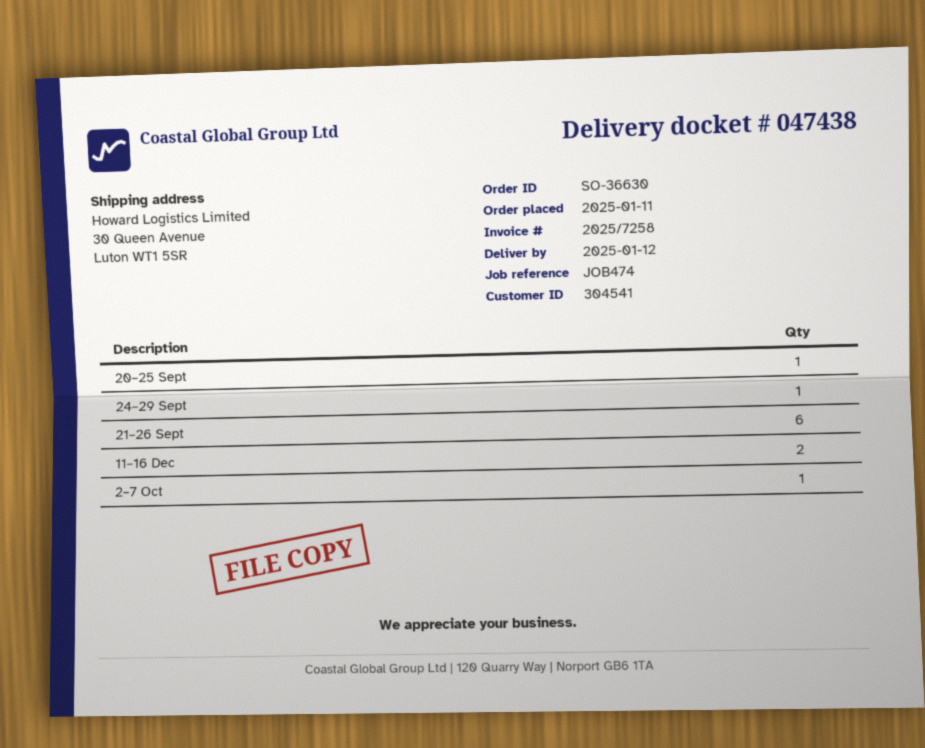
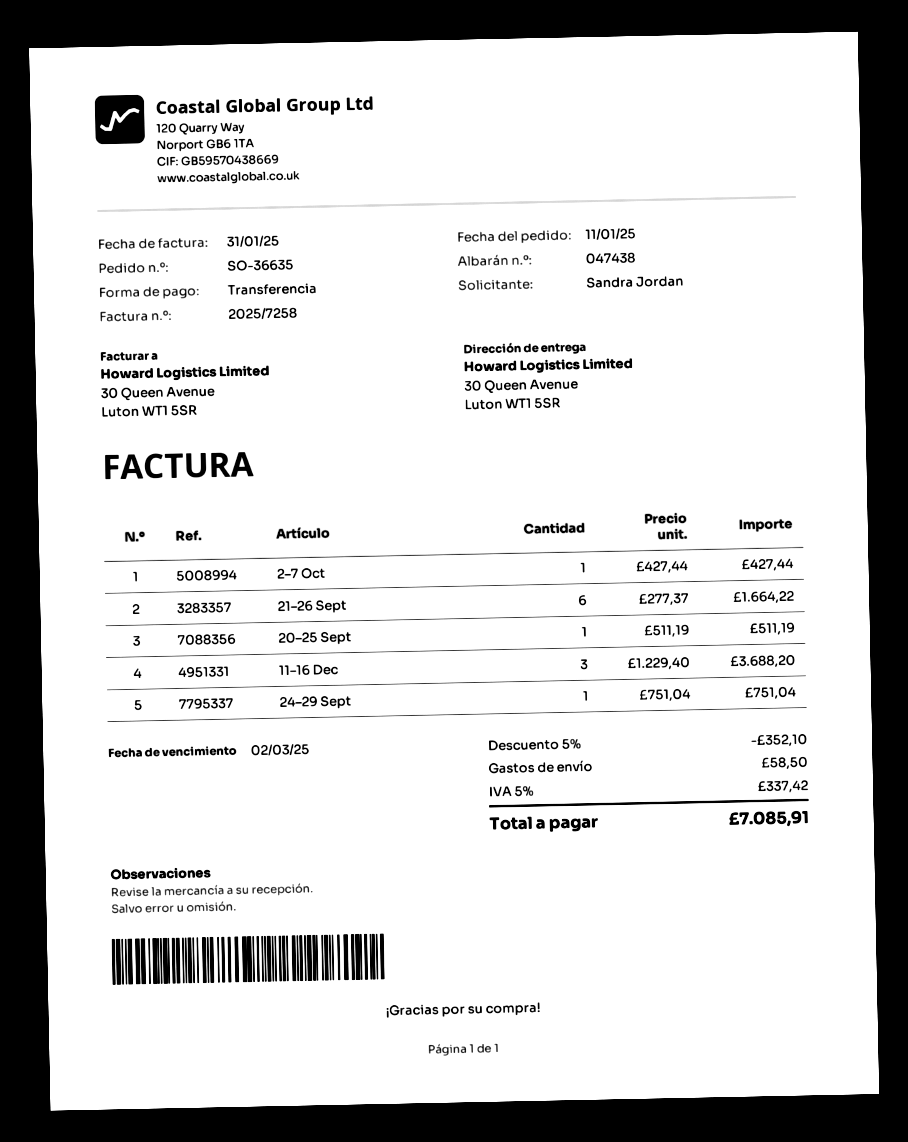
order number: SO-36630 -> SO-36635
11–16 Dec: 2 -> 3

